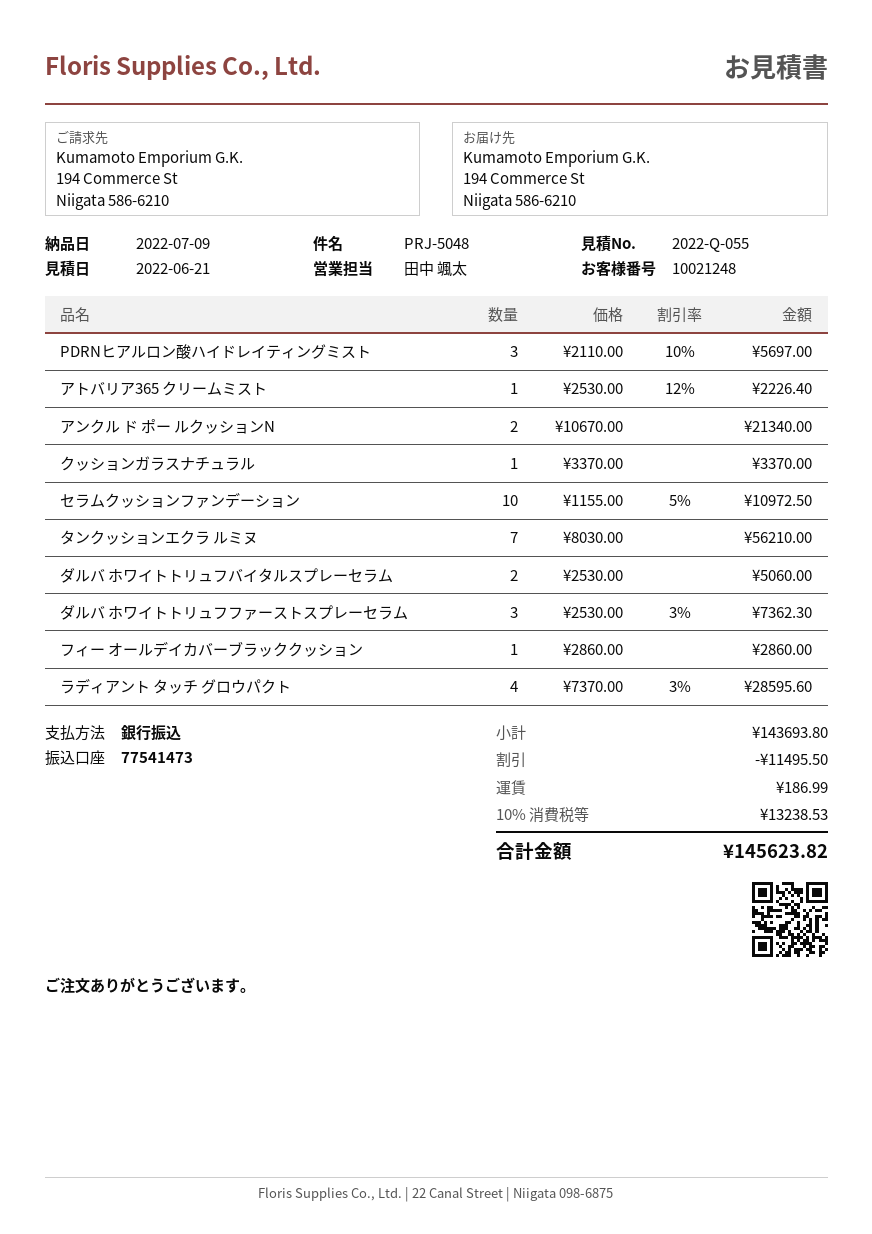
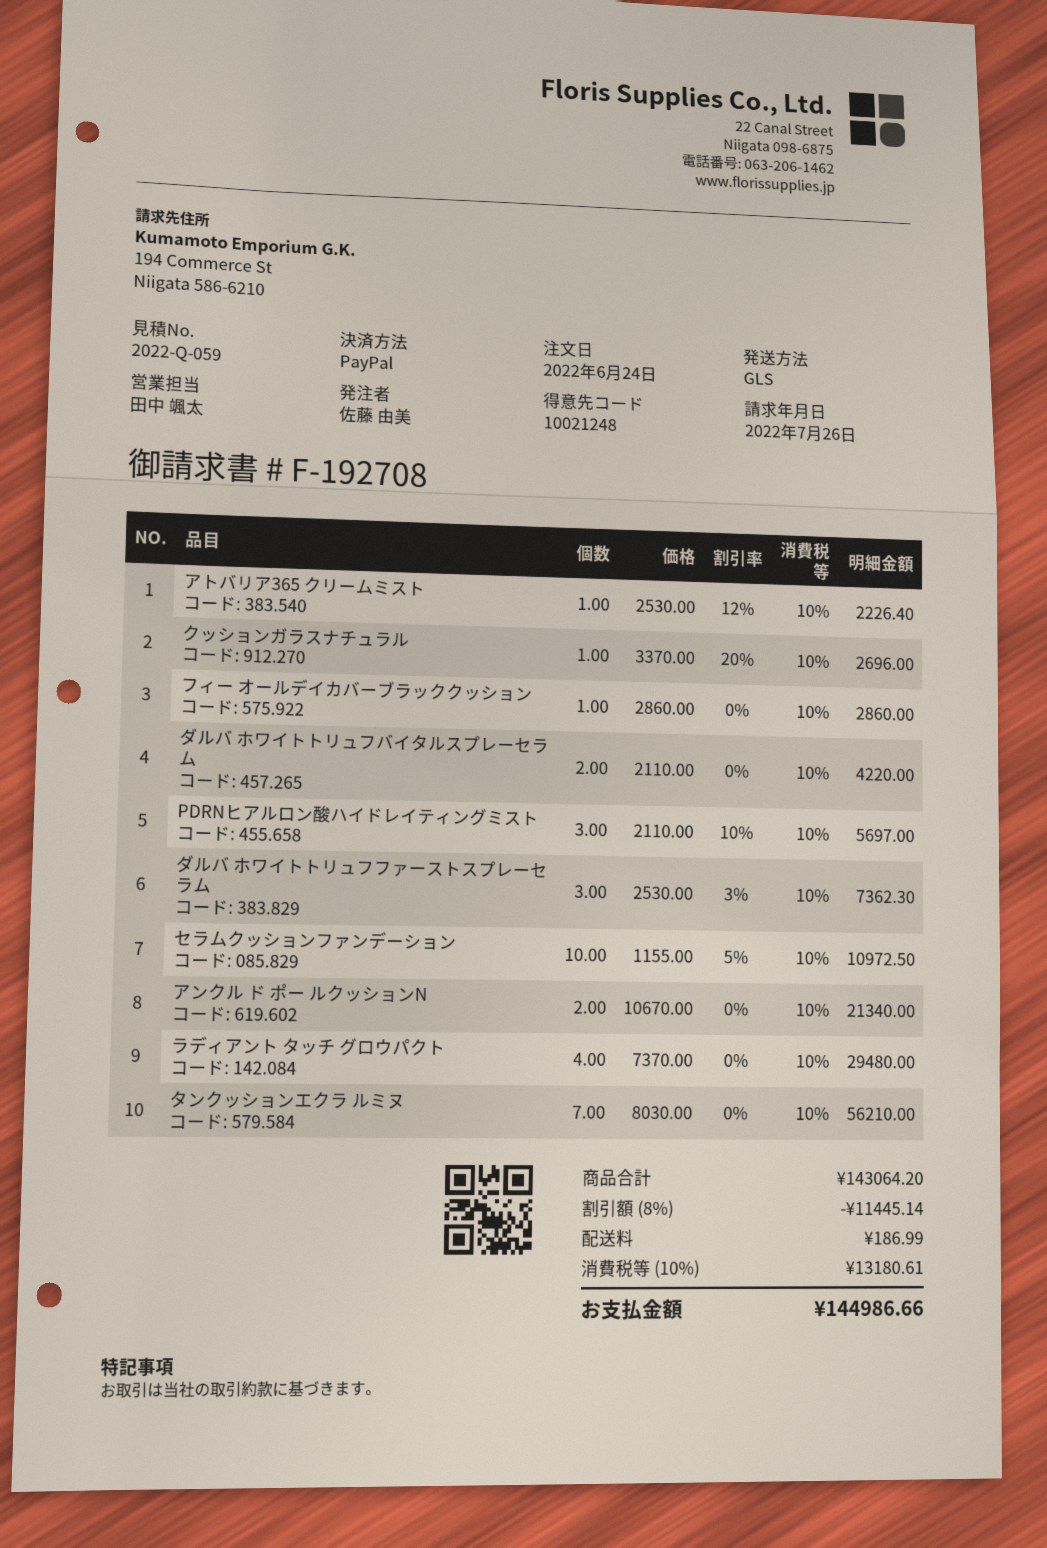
quote number: 2022-Q-055 -> 2022-Q-059
payment method: bank transfer -> PayPal
クッションガラスナチュラル: 1 x 3370.00 = 3370.00 -> 1 x 3370.00 - 20% = 2696.00
ダルバ ホワイトトリュフバイタルスプレーセラム: 2 x 2530.00 = 5060.00 -> 2 x 2110.00 = 4220.00
ラディアント タッチ グロウパクト: 4 x 7370.00 - 3% = 28595.60 -> 4 x 7370.00 = 29480.00
subtotal: 143693.80 -> 143064.20
discount: 11495.50 -> 11445.14
tax: 10% = 13238.53 -> 10% = 13180.61
total: 145623.82 -> 144986.66

